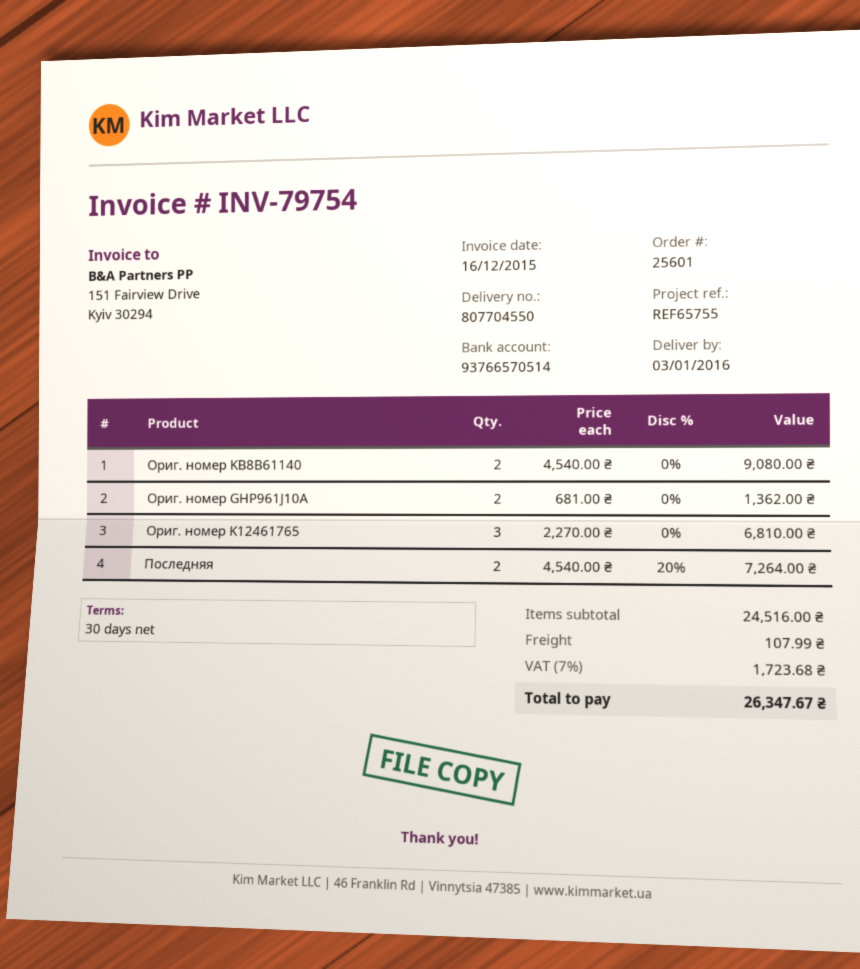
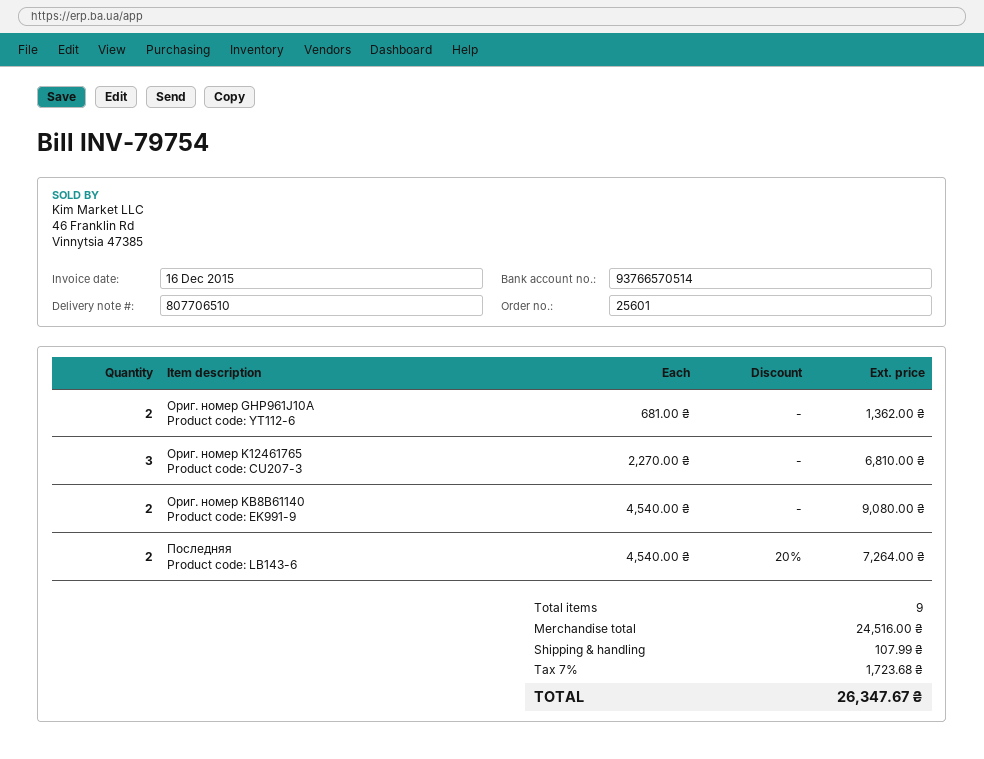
delivery note number: 807704550 -> 807706510

